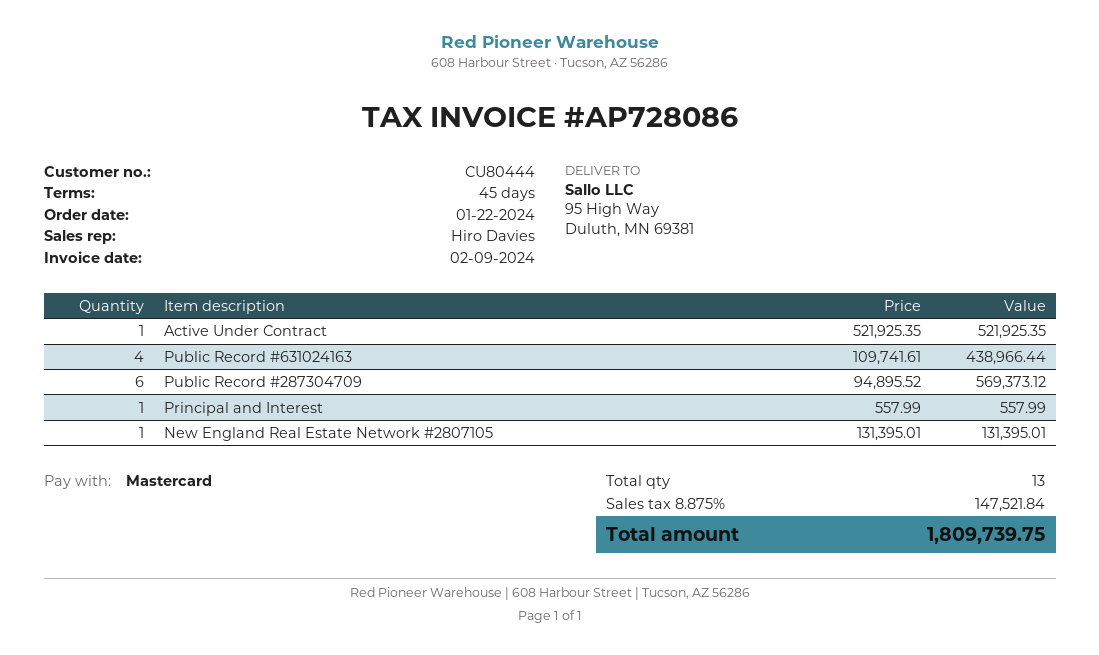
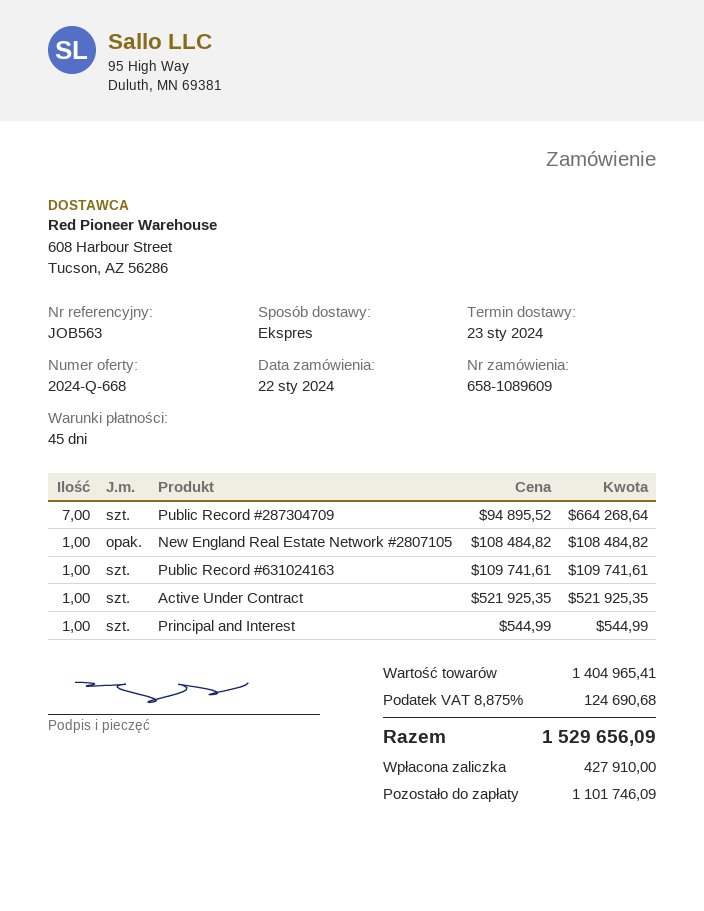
Public Record #631024163: 4 x 109741.61 = 438966.44 -> 1 x 109741.61 = 109741.61
Public Record #287304709: 6 x 94895.52 = 569373.12 -> 7 x 94895.52 = 664268.64
Principal and Interest: 1 x 557.99 = 557.99 -> 1 x 544.99 = 544.99
New England Real Estate Network #2807105: 1 x 131395.01 = 131395.01 -> 1 x 108484.82 = 108484.82
tax: 8.875% = 147521.84 -> 8.875% = 124690.68
total: 1809739.75 -> 1529656.09

